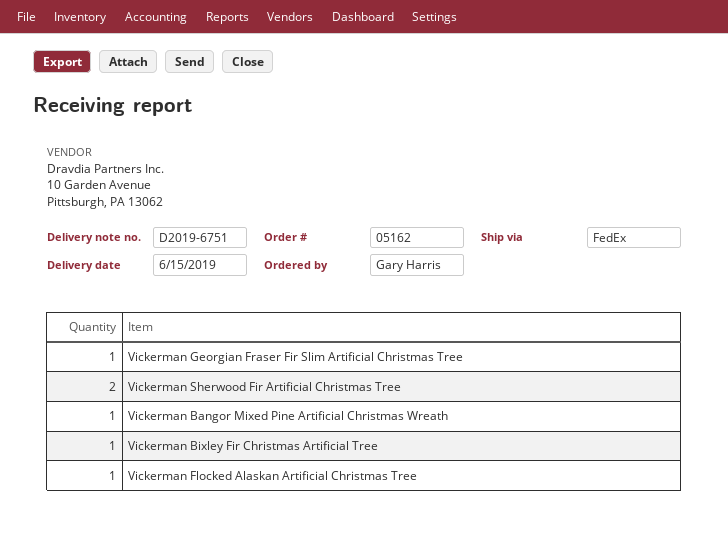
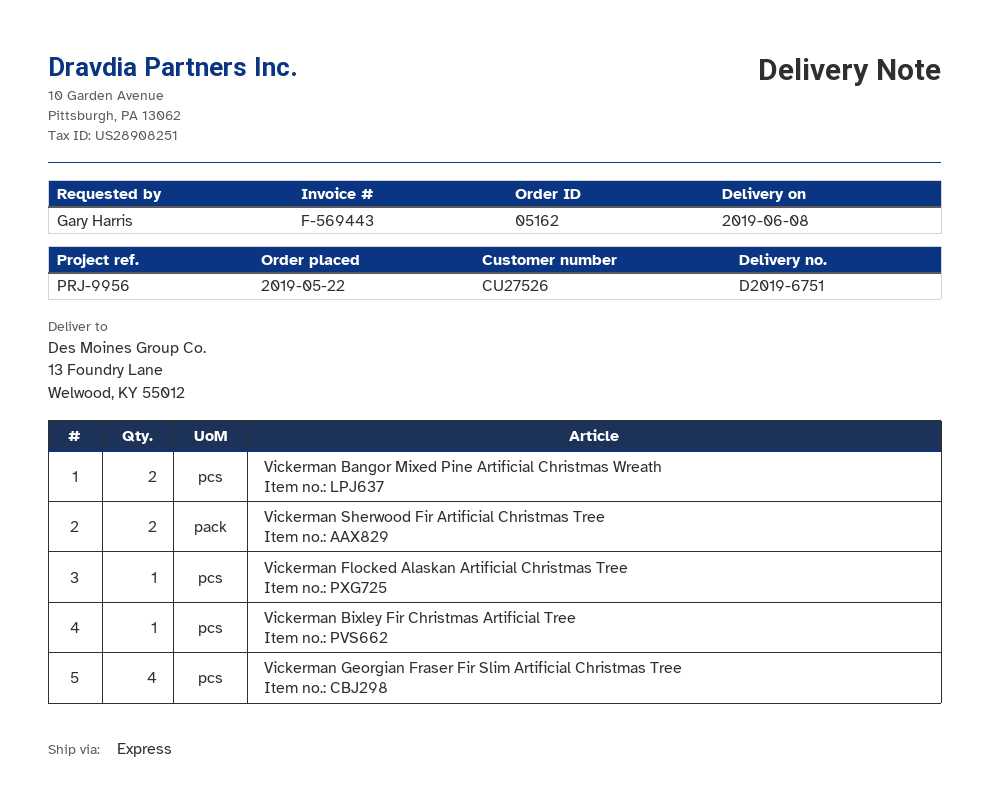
delivery date: 2019-06-15 -> 2019-06-08
shipping method: FedEx -> express
Vickerman Georgian Fraser Fir Slim Artificial Christmas Tree: 1 -> 4
Vickerman Bangor Mixed Pine Artificial Christmas Wreath: 1 -> 2

